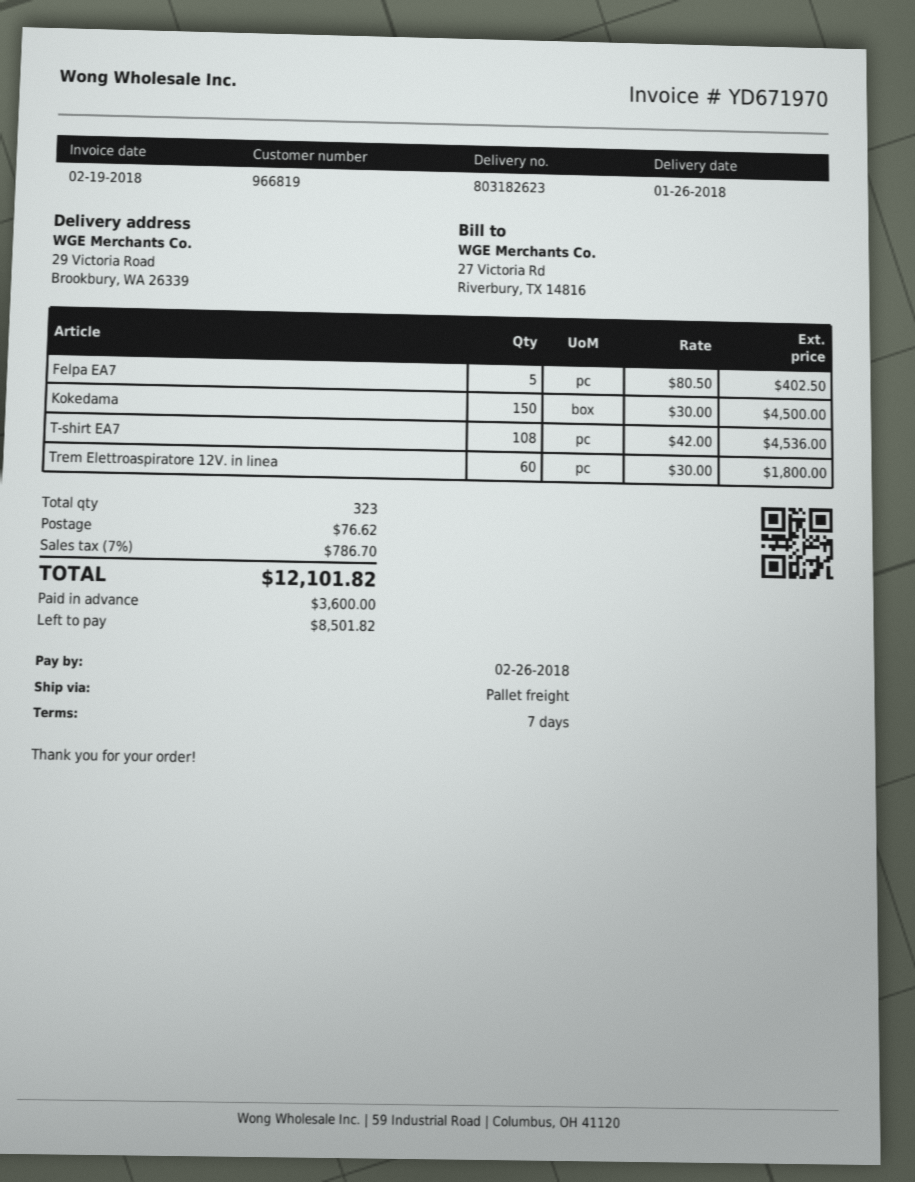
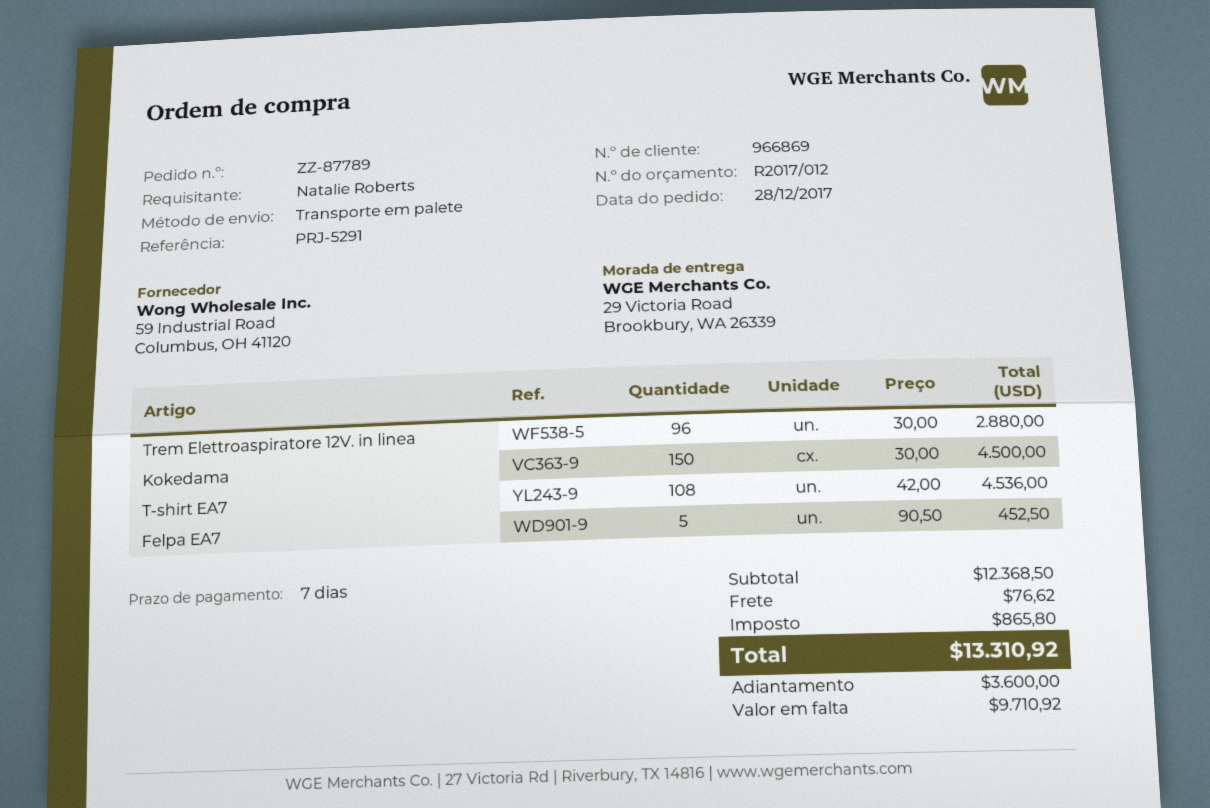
customer number: 966819 -> 966869
Felpa EA7: 5 x 80.50 = 402.50 -> 5 x 90.50 = 452.50
Trem Elettroaspiratore 12V. in linea: 60 x 30.00 = 1800.00 -> 96 x 30.00 = 2880.00
tax: 786.70 -> 865.80
total: 12101.82 -> 13310.92
balance: 8501.82 -> 9710.92

